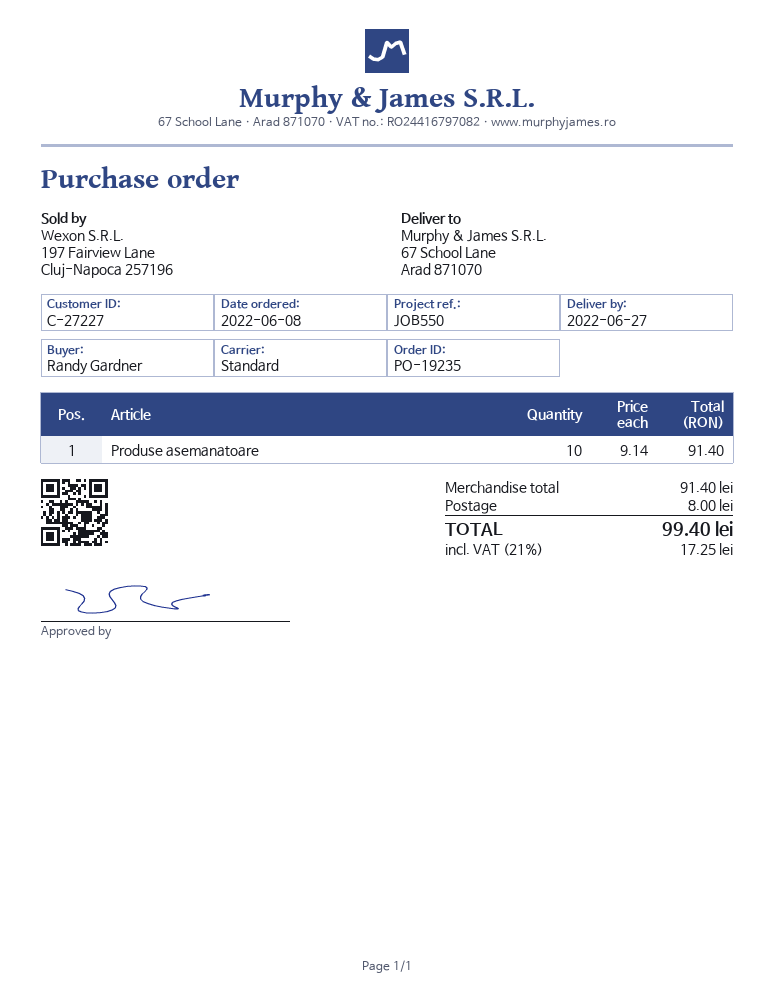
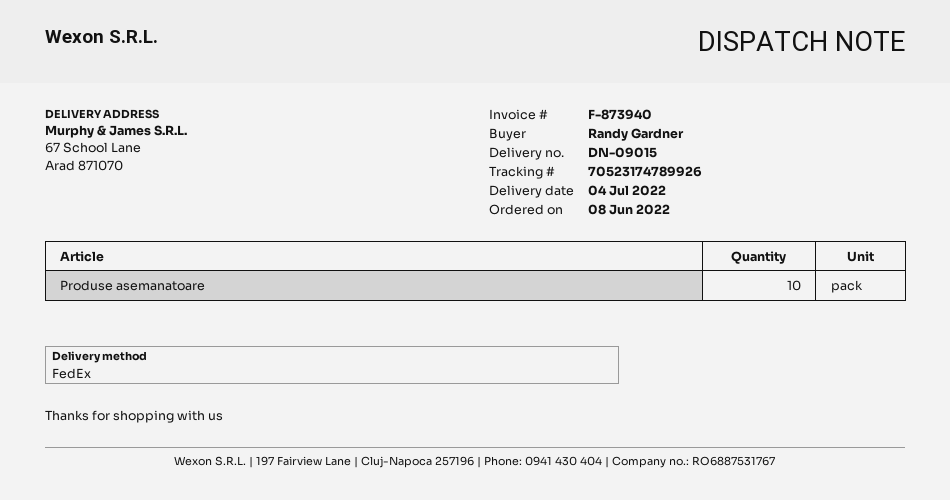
delivery date: 2022-06-27 -> 2022-07-04
shipping method: standard -> FedEx

